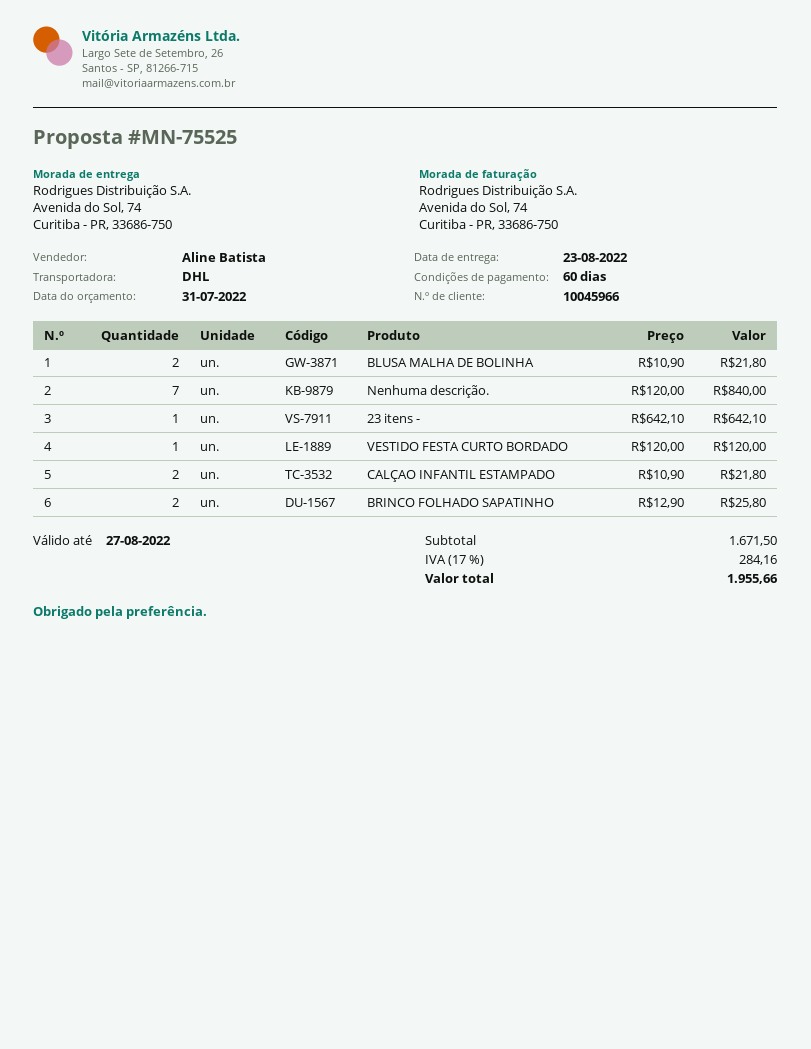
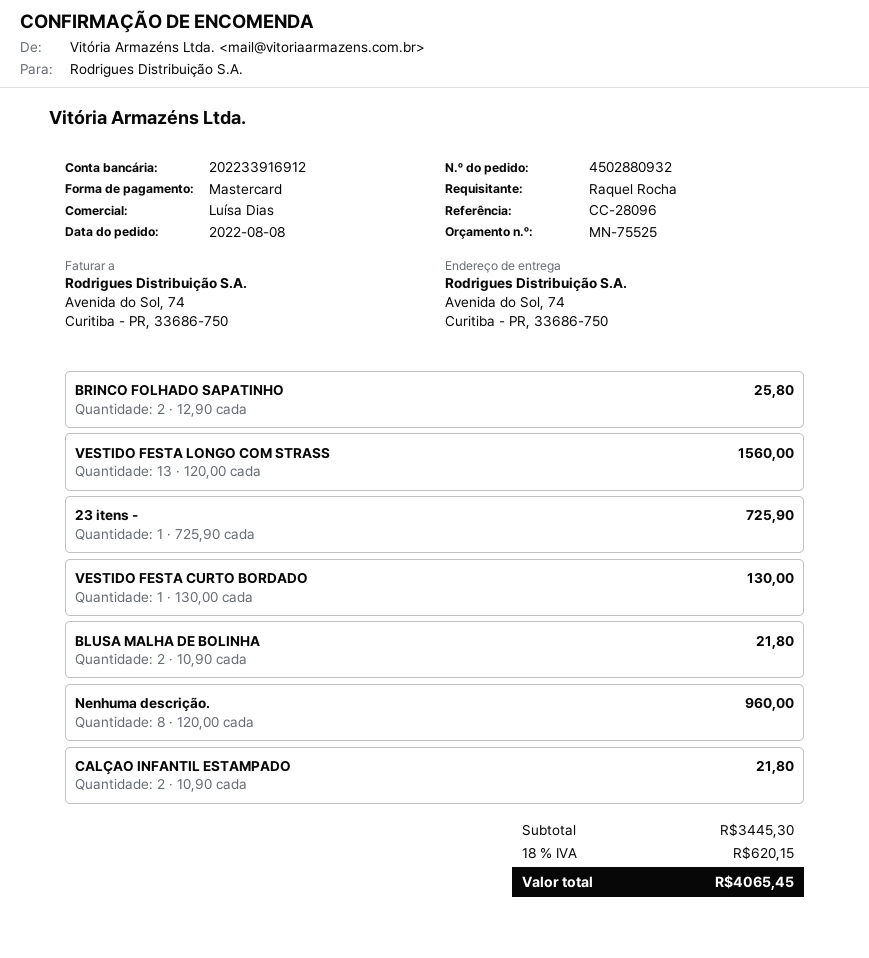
sales rep: Aline Batista -> Luísa Dias
Nenhuma descrição.: 7 x 120.00 = 840.00 -> 8 x 120.00 = 960.00
23 itens -: 1 x 642.10 = 642.10 -> 1 x 725.90 = 725.90
VESTIDO FESTA CURTO BORDADO: 1 x 120.00 = 120.00 -> 1 x 130.00 = 130.00
VESTIDO FESTA LONGO COM STRASS: none -> 13 x 120.00 = 1560.00
subtotal: 1671.50 -> 3445.30
tax: 17% = 284.16 -> 18% = 620.15
total: 1955.66 -> 4065.45

